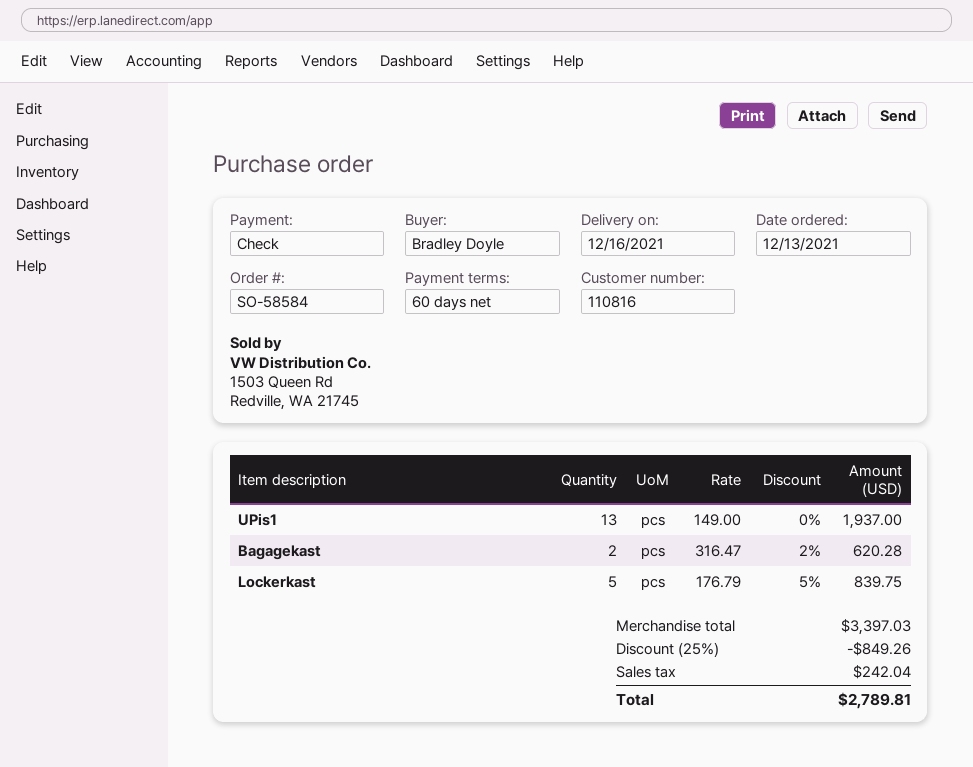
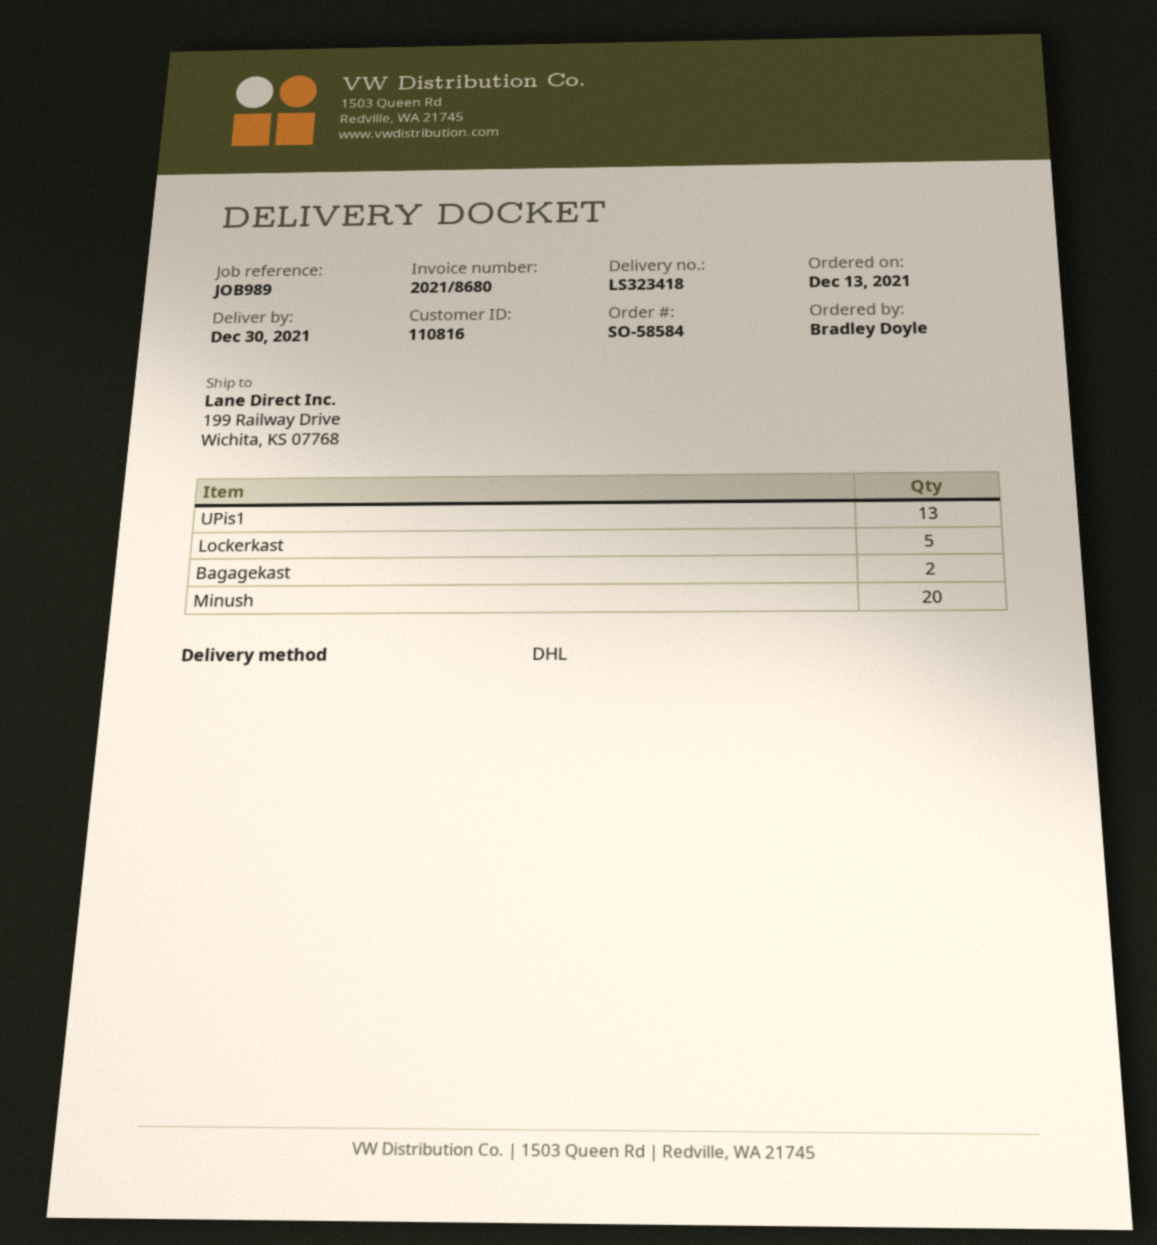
delivery date: 2021-12-16 -> 2021-12-30
Minush: none -> 20

